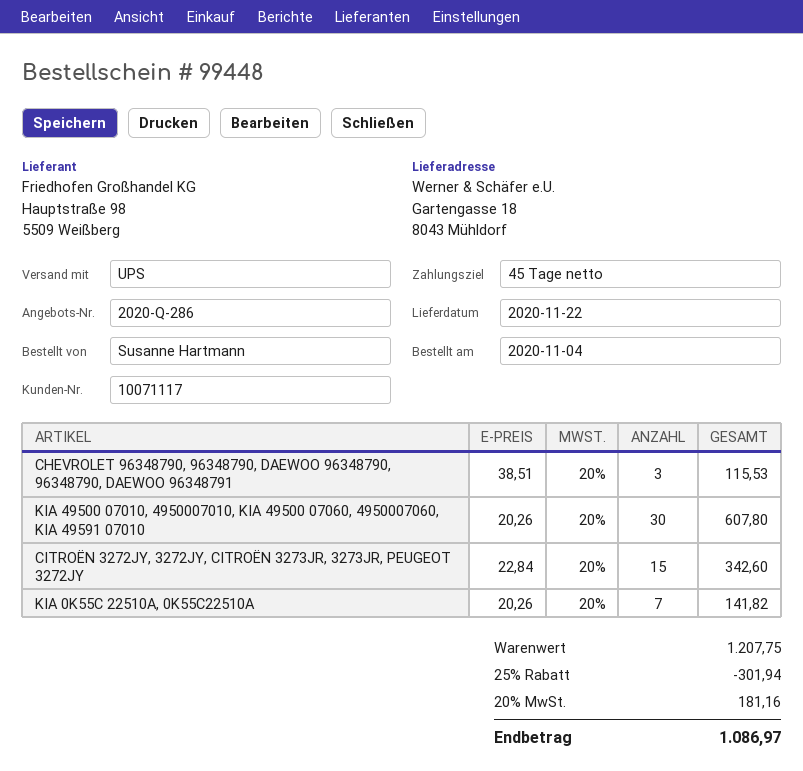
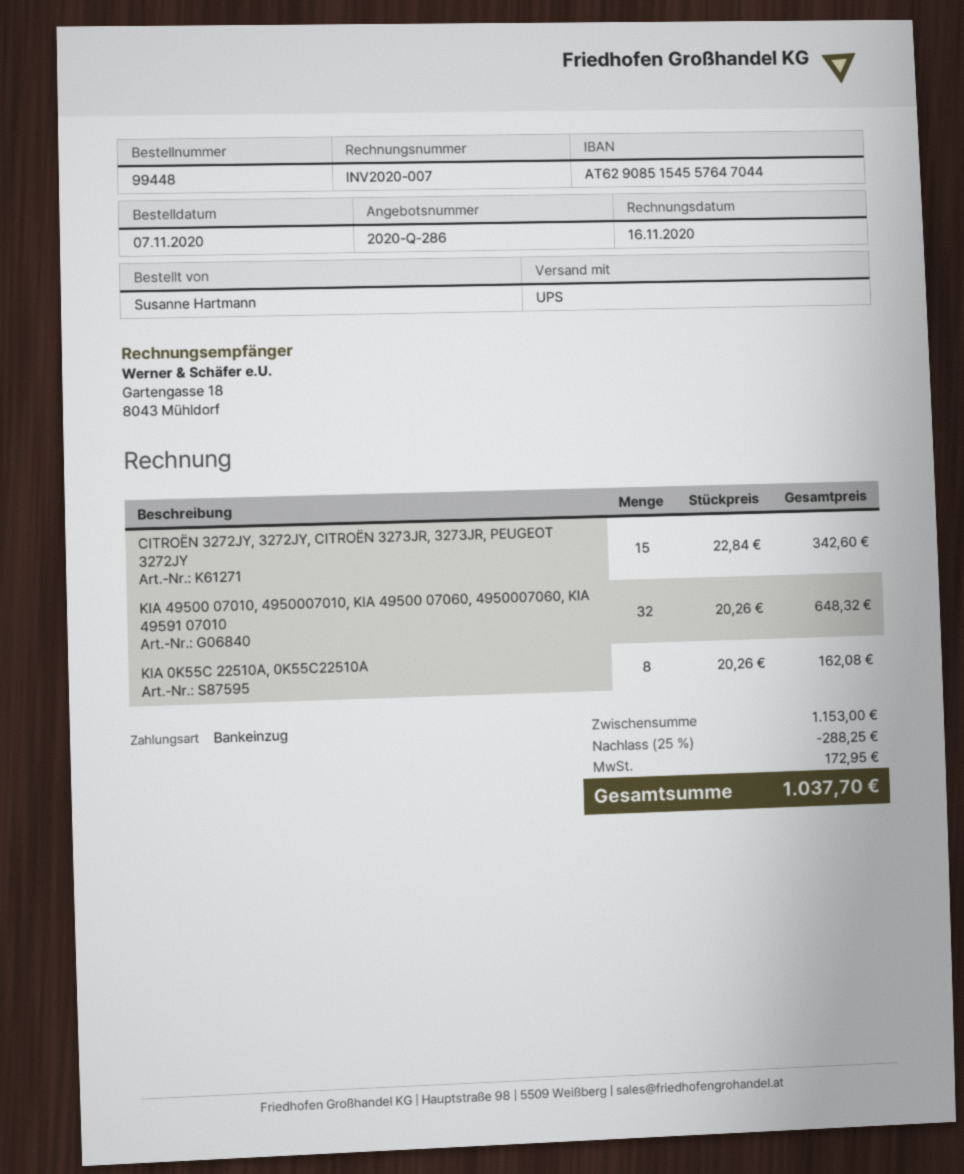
order date: 2020-11-04 -> 2020-11-07
CHEVROLET 96348790, 96348790, DAEWOO 96348790, 96348790, DAEWOO 96348791: 3 x 38.51 = 115.53 -> none
KIA 49500 07010, 4950007010, KIA 49500 07060, 4950007060, KIA 49591 07010: 30 x 20.26 = 607.80 -> 32 x 20.26 = 648.32
KIA 0K55C 22510A, 0K55C22510A: 7 x 20.26 = 141.82 -> 8 x 20.26 = 162.08
subtotal: 1207.75 -> 1153.00
discount: 25% = 301.94 -> 25% = 288.25
tax: 181.16 -> 172.95
total: 1086.97 -> 1037.70

